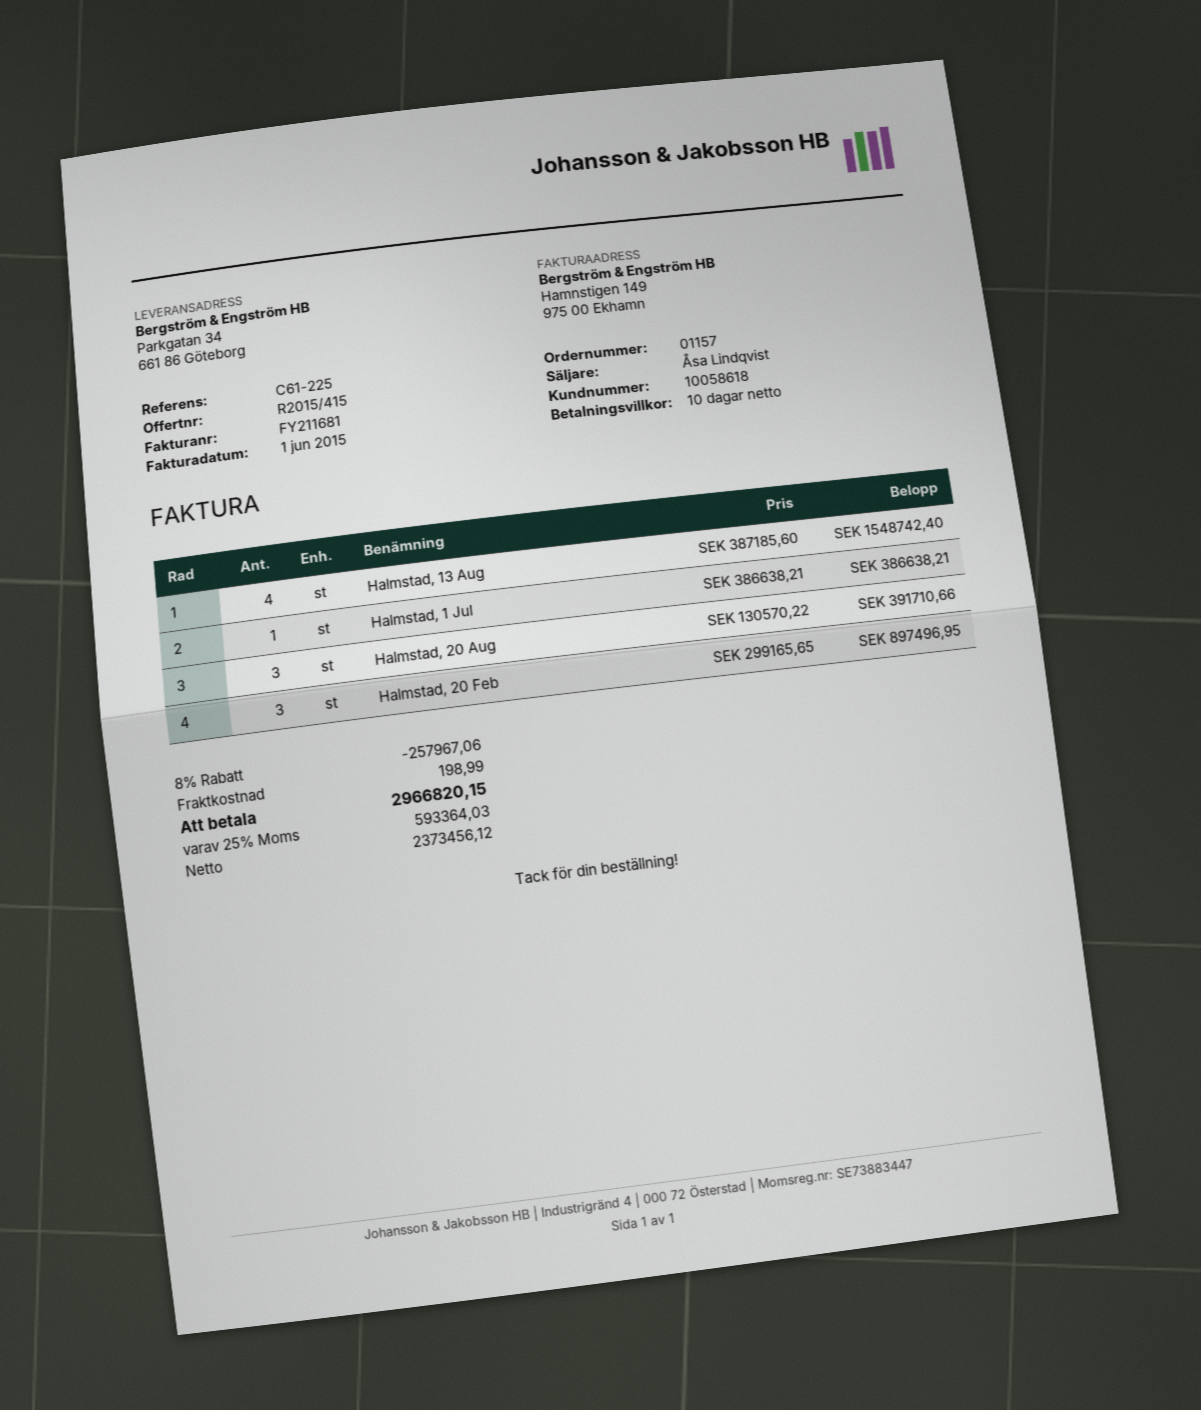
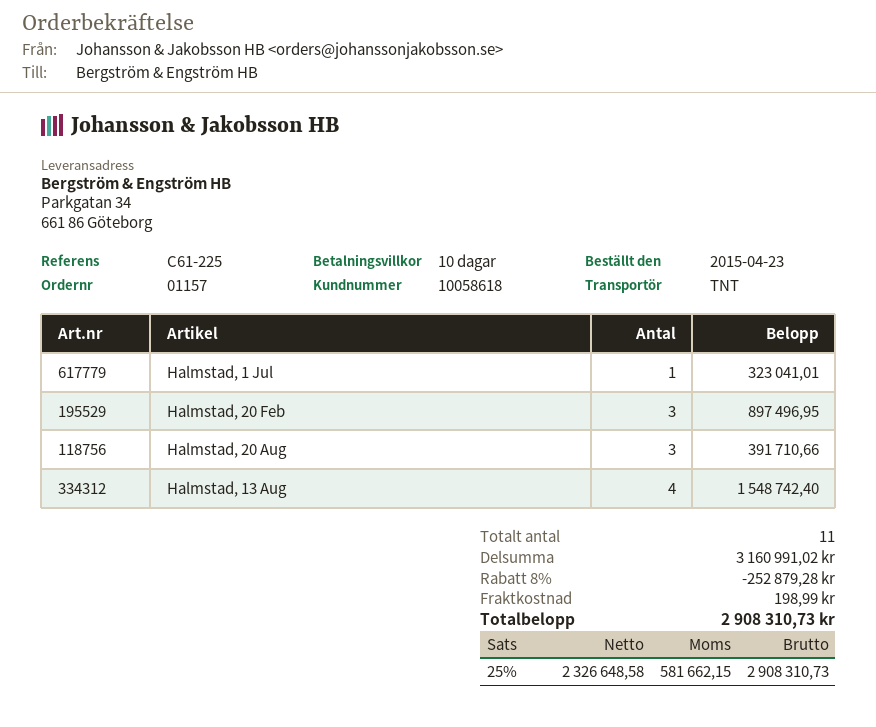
Halmstad, 1 Jul: 1 for 386638.21 -> 1 for 323041.01
discount: 8% = 257967.06 -> 8% = 252879.28
net: 2373456.12 -> 2326648.58
tax: 25% = 593364.03 -> 25% = 581662.15
total: 2966820.15 -> 2908310.73

